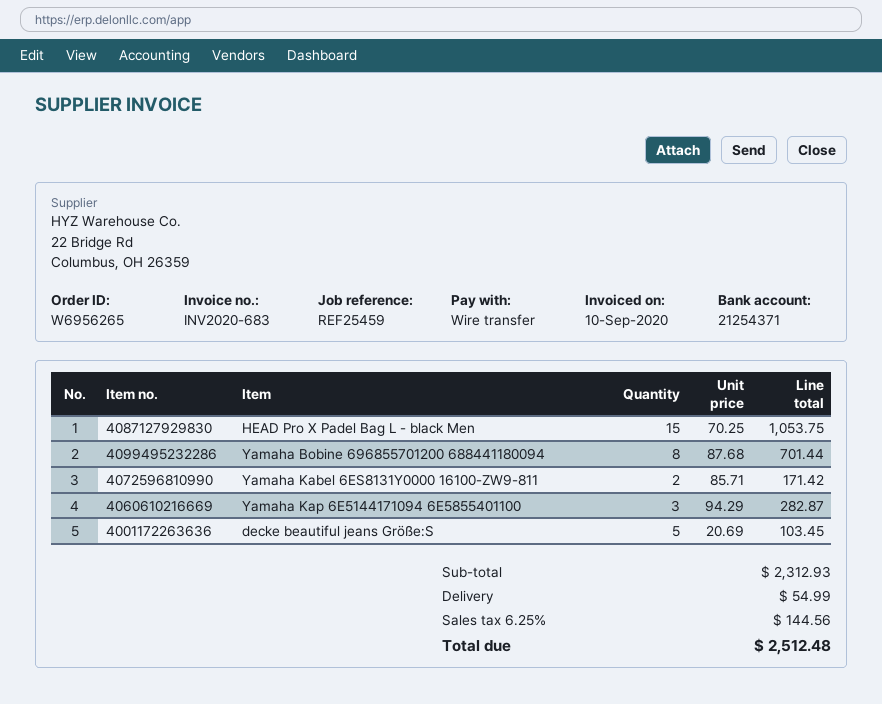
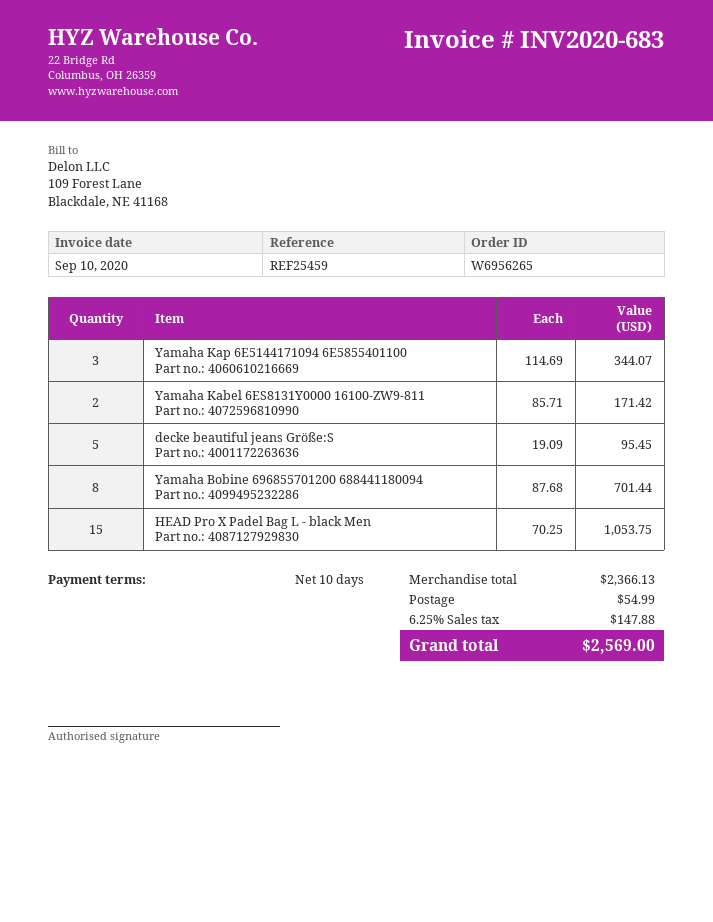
Yamaha Kap 6E5144171094 6E5855401100: 3 x 94.29 = 282.87 -> 3 x 114.69 = 344.07
decke beautiful jeans Größe:S: 5 x 20.69 = 103.45 -> 5 x 19.09 = 95.45
subtotal: 2312.93 -> 2366.13
tax: 6.25% = 144.56 -> 6.25% = 147.88
total: 2512.48 -> 2569.00

